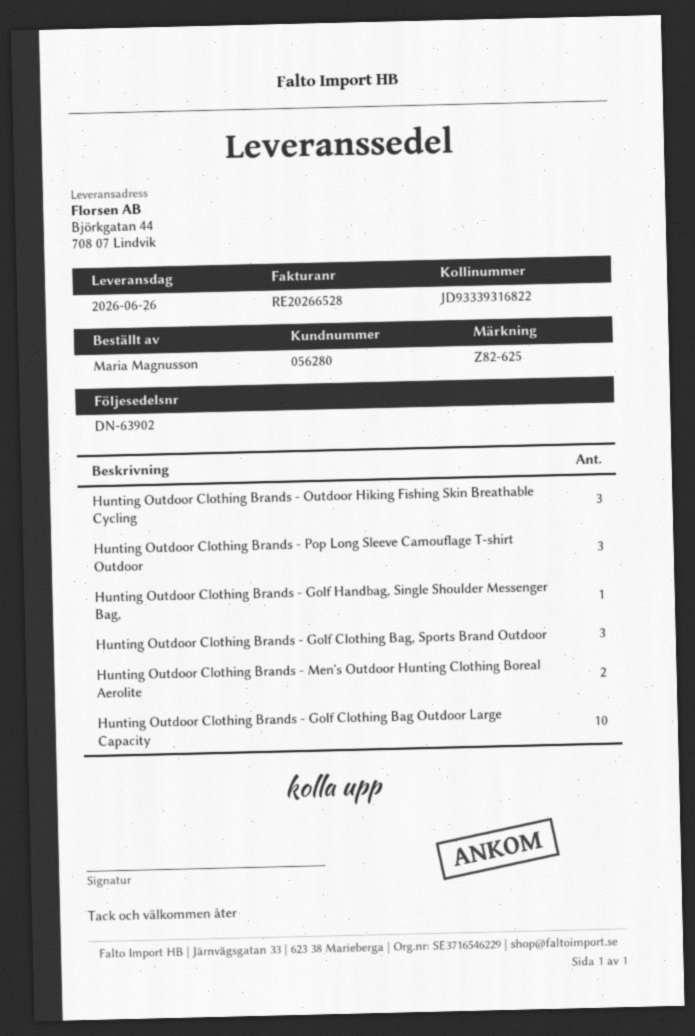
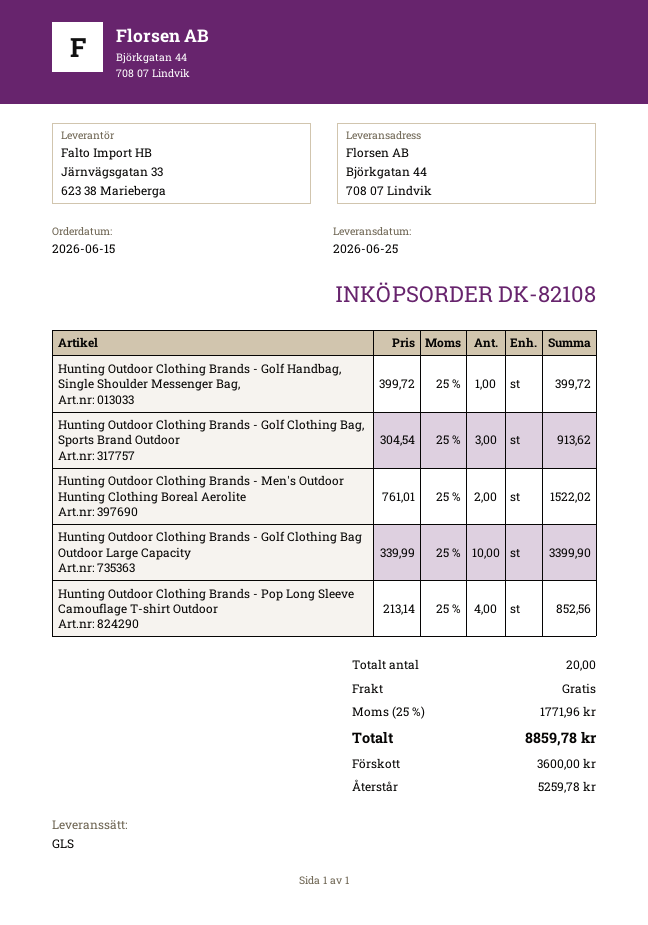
delivery date: 2026-06-26 -> 2026-06-25
Hunting Outdoor Clothing Brands - Outdoor Hiking Fishing Skin Breathable Cycling: 3 -> none
Hunting Outdoor Clothing Brands - Pop Long Sleeve Camouflage T-shirt Outdoor: 3 -> 4

